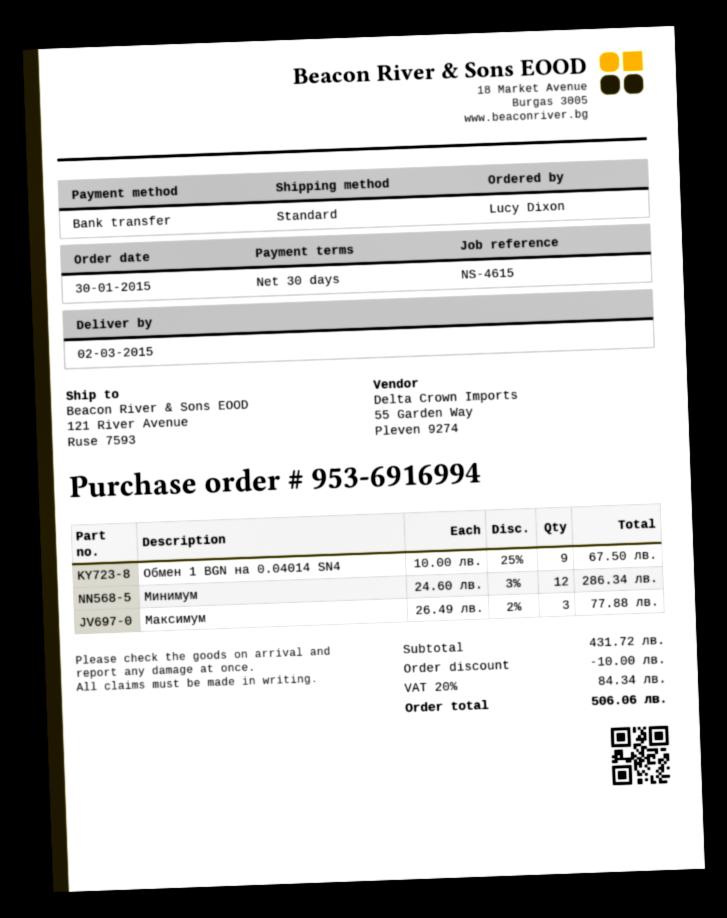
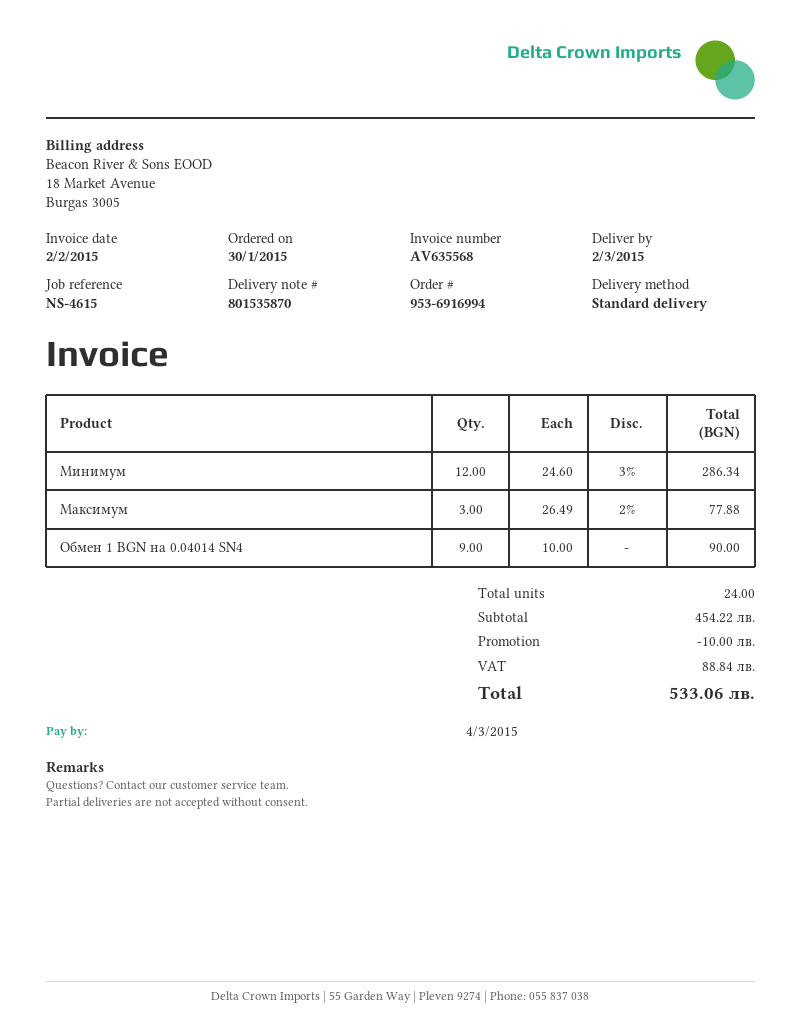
Обмен 1 BGN на 0.04014 SN4: 9 x 10.00 - 25% = 67.50 -> 9 x 10.00 = 90.00
subtotal: 431.72 -> 454.22
tax: 84.34 -> 88.84
total: 506.06 -> 533.06

